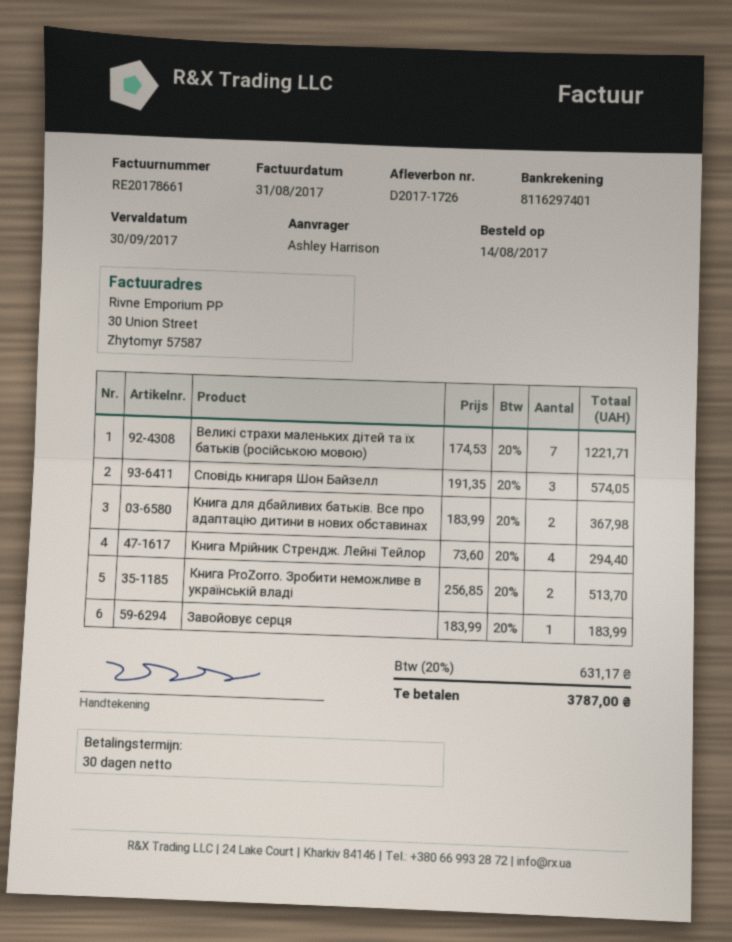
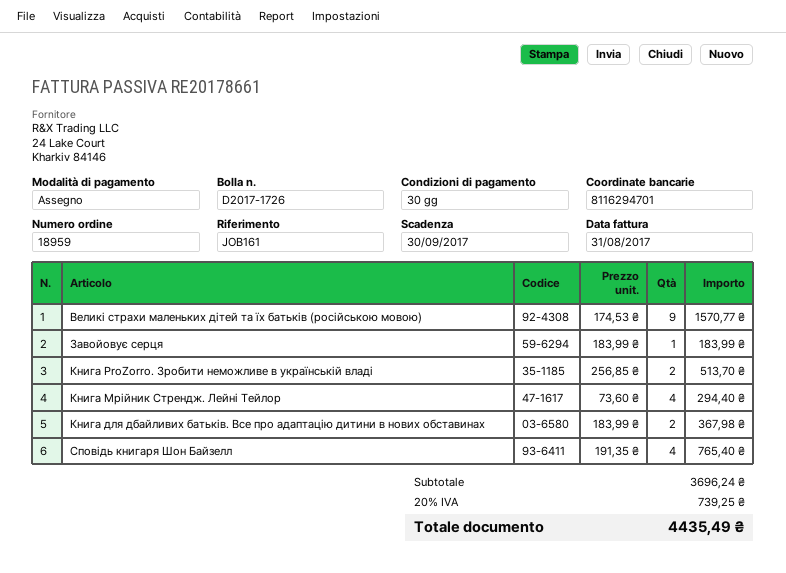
bank account: 8116297401 -> 8116294701
Великі страхи маленьких дітей та їх батьків (російською мовою): 7 x 174.53 = 1221.71 -> 9 x 174.53 = 1570.77
Сповідь книгаря Шон Байзелл: 3 x 191.35 = 574.05 -> 4 x 191.35 = 765.40
tax: 20% = 631.17 -> 20% = 739.25
total: 3787.00 -> 4435.49

